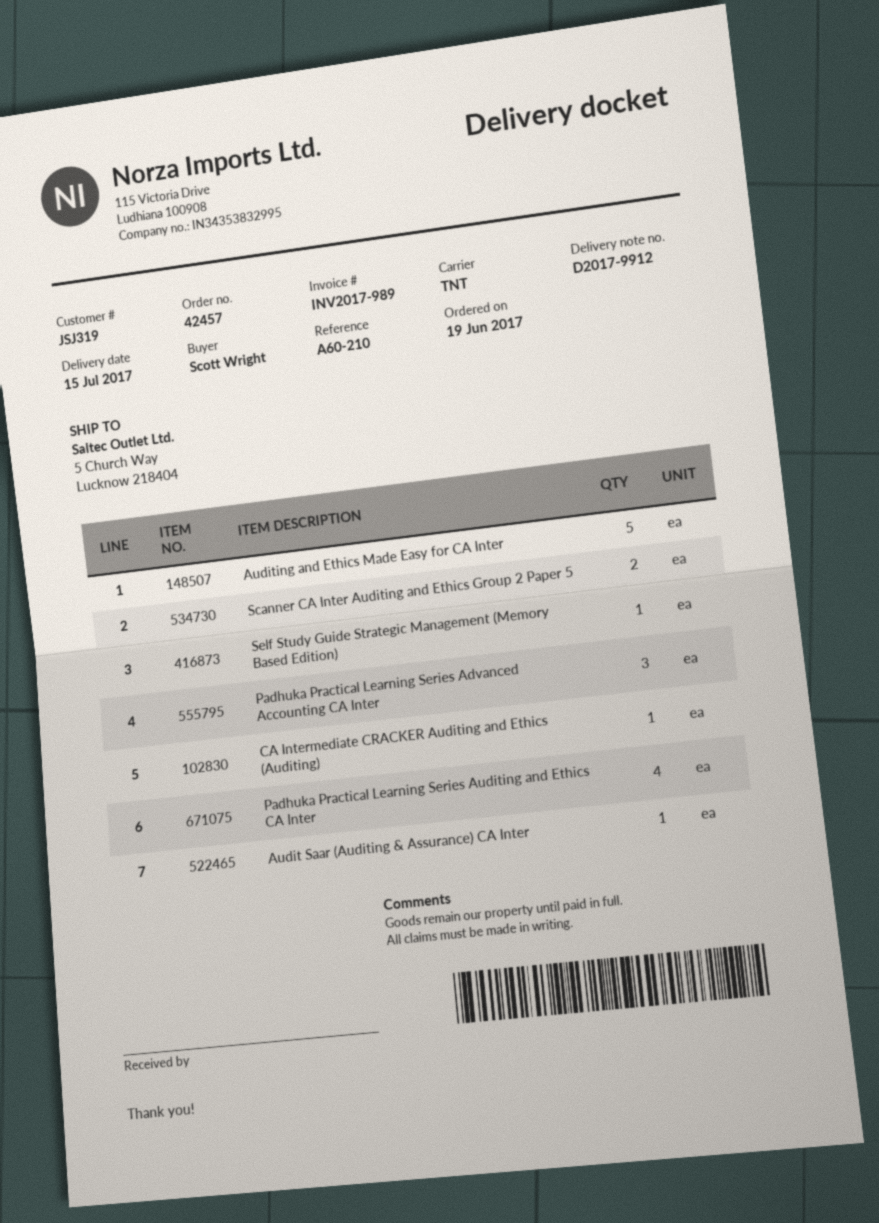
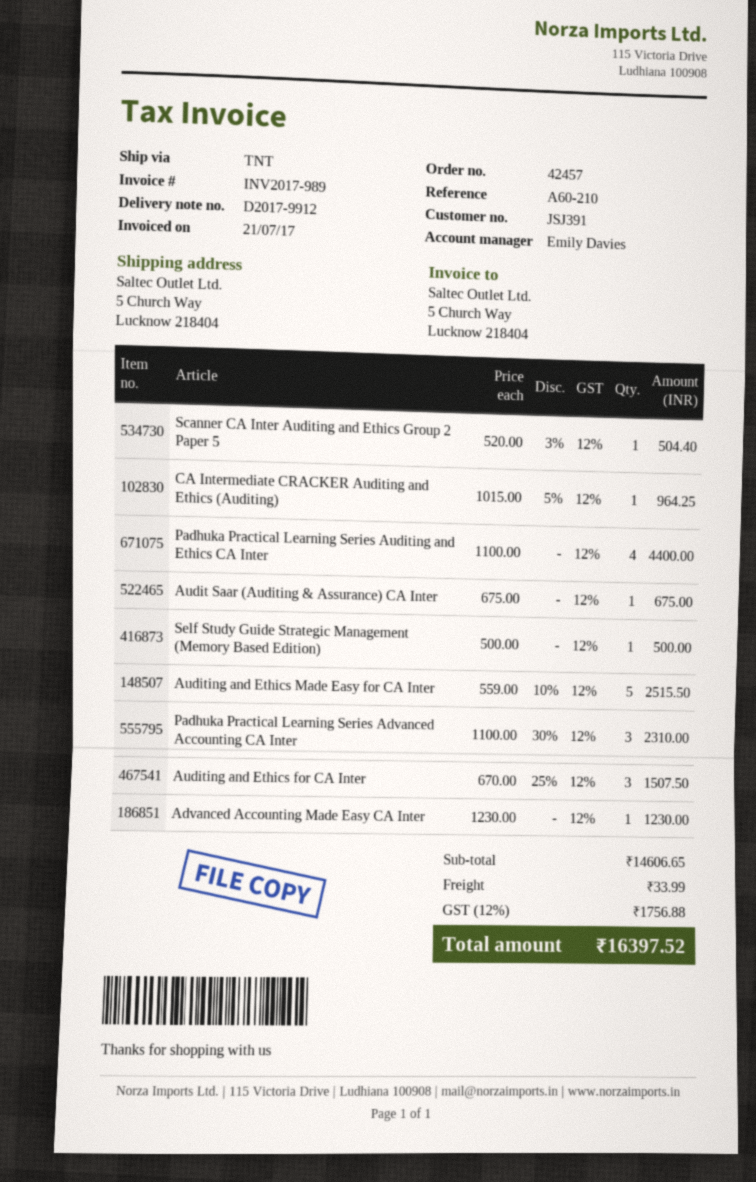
customer number: JSJ319 -> JSJ391
Scanner CA Inter Auditing and Ethics Group 2 Paper 5: 2 -> 1
Auditing and Ethics for CA Inter: none -> 3
Advanced Accounting Made Easy CA Inter: none -> 1

